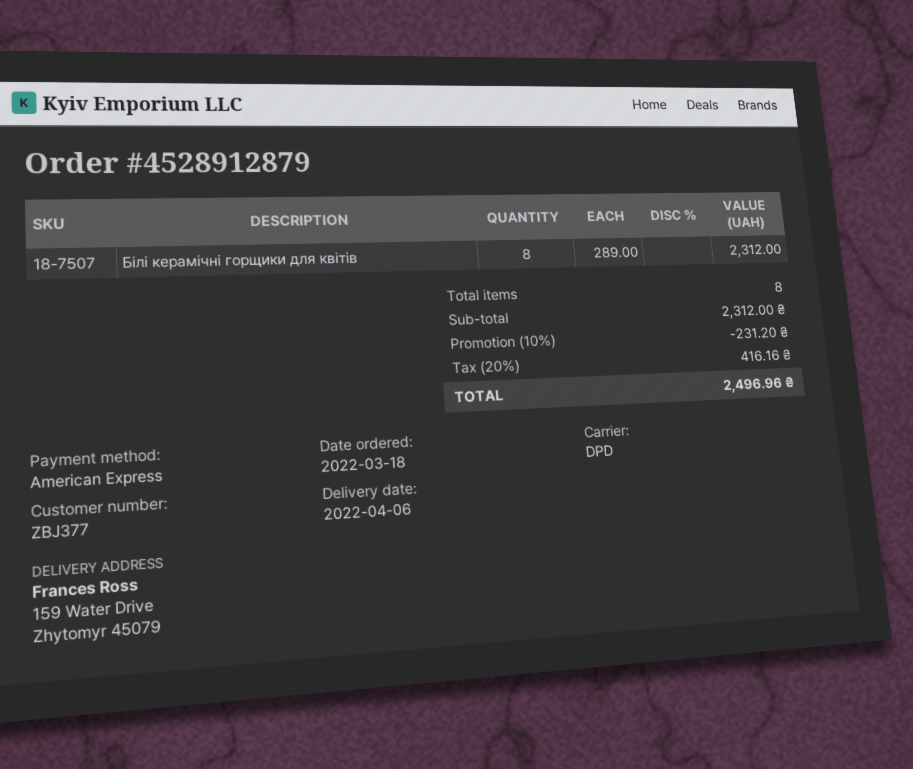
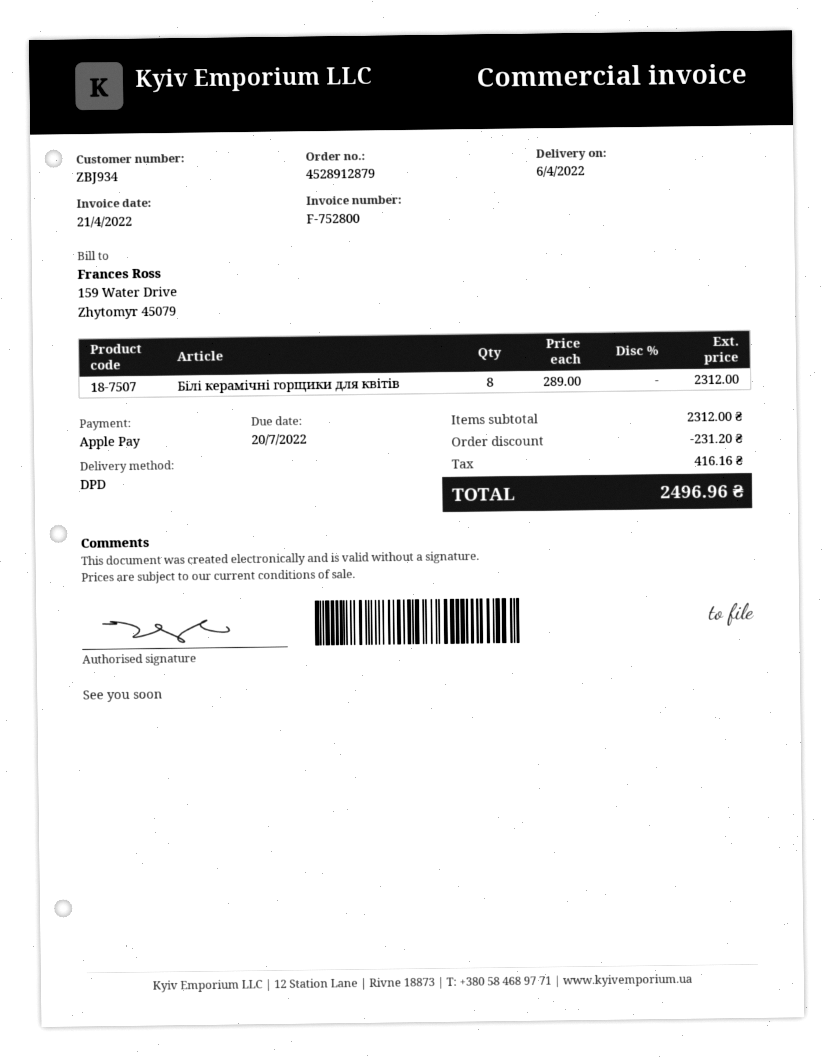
customer number: ZBJ377 -> ZBJ934
payment method: American Express -> Apple Pay

